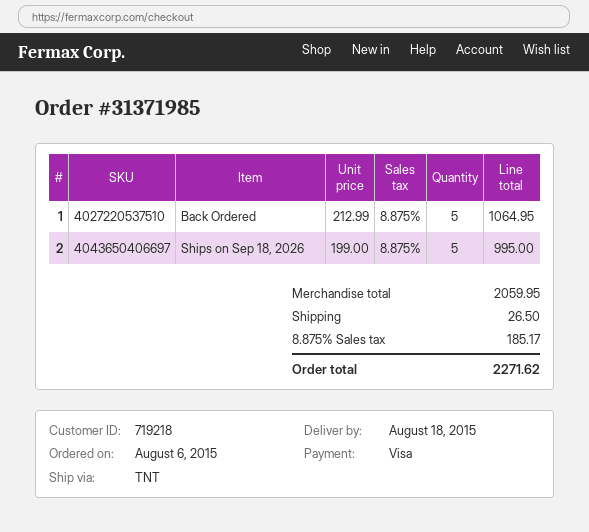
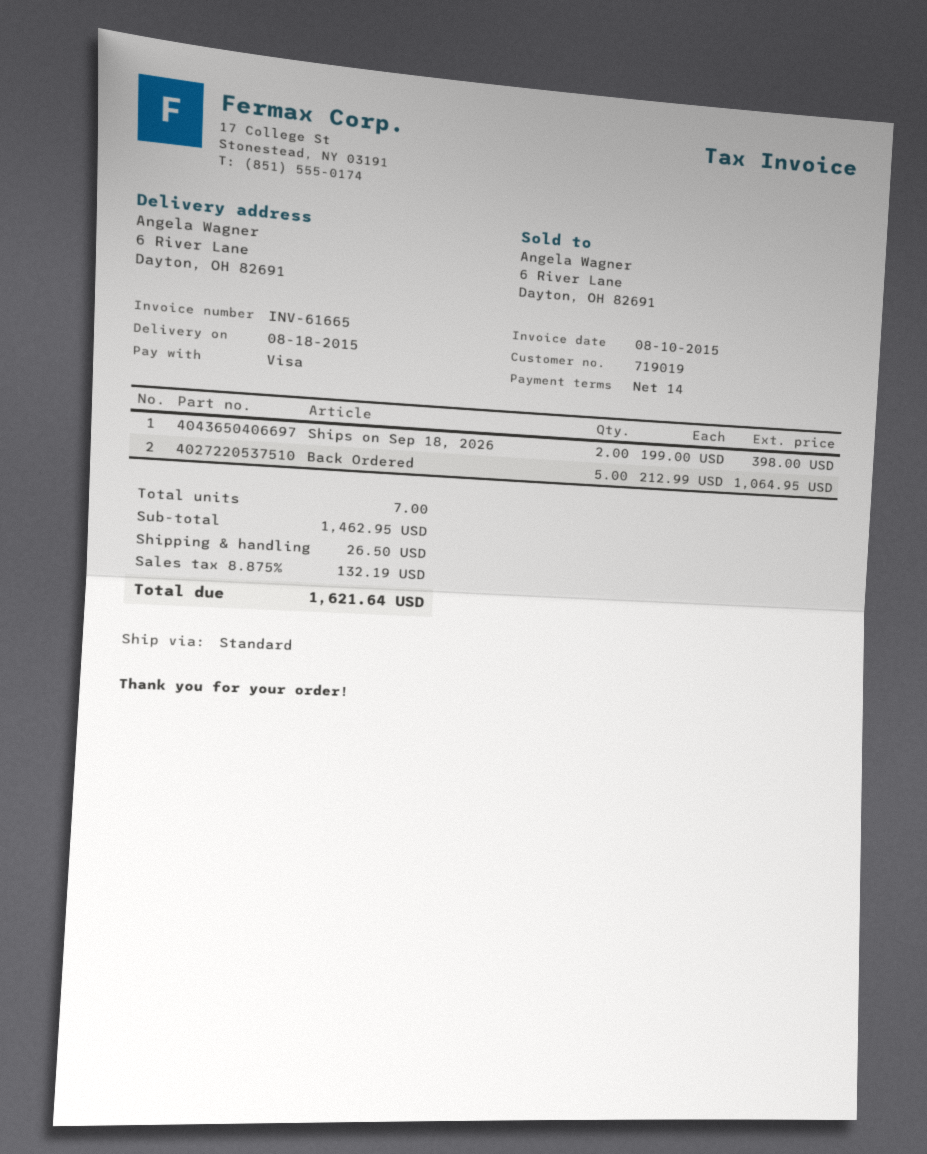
customer number: 719218 -> 719019
shipping method: TNT -> standard
Ships on Sep 18, 2026: 5 x 199.00 = 995.00 -> 2 x 199.00 = 398.00
subtotal: 2059.95 -> 1462.95
tax: 8.875% = 185.17 -> 8.875% = 132.19
total: 2271.62 -> 1621.64

